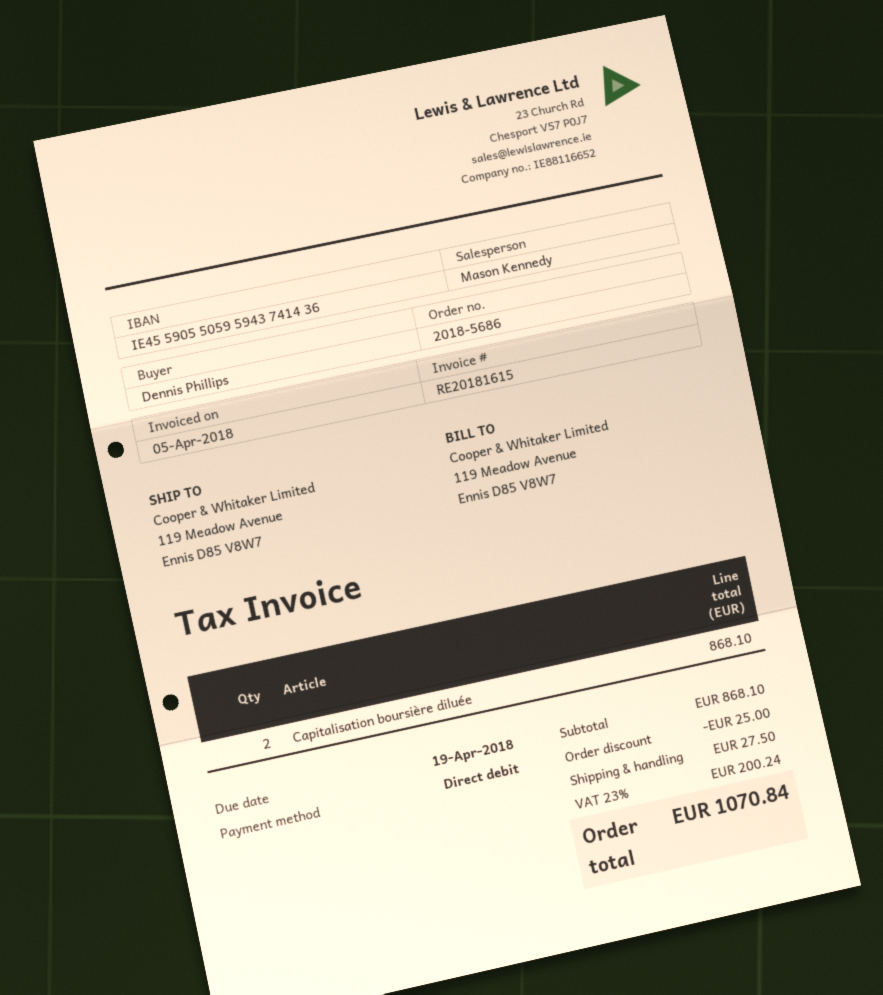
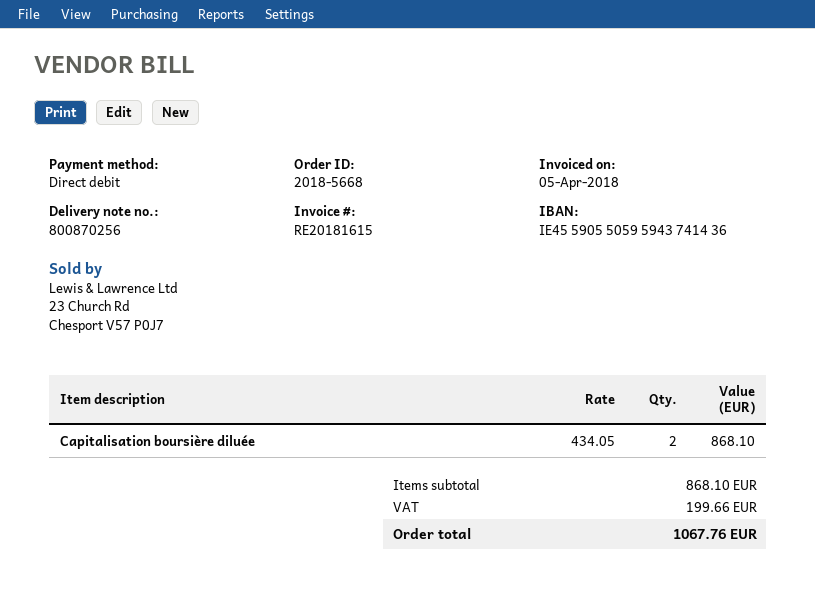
order number: 2018-5686 -> 2018-5668
discount: 25.00 -> none
shipping: 27.50 -> none
tax: 200.24 -> 199.66
total: 1070.84 -> 1067.76

